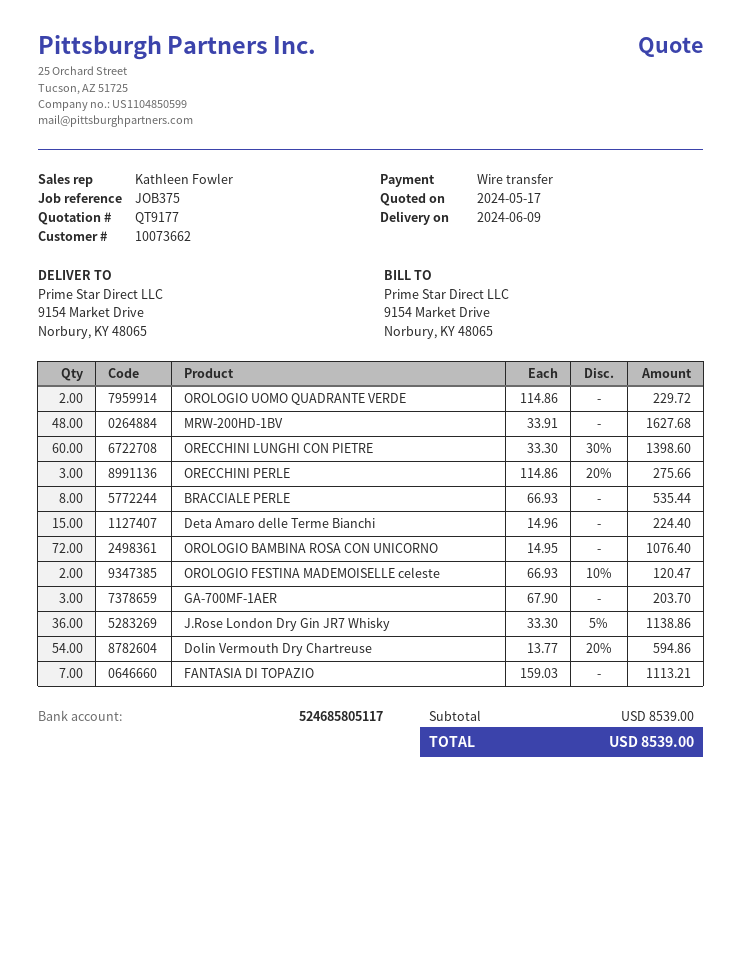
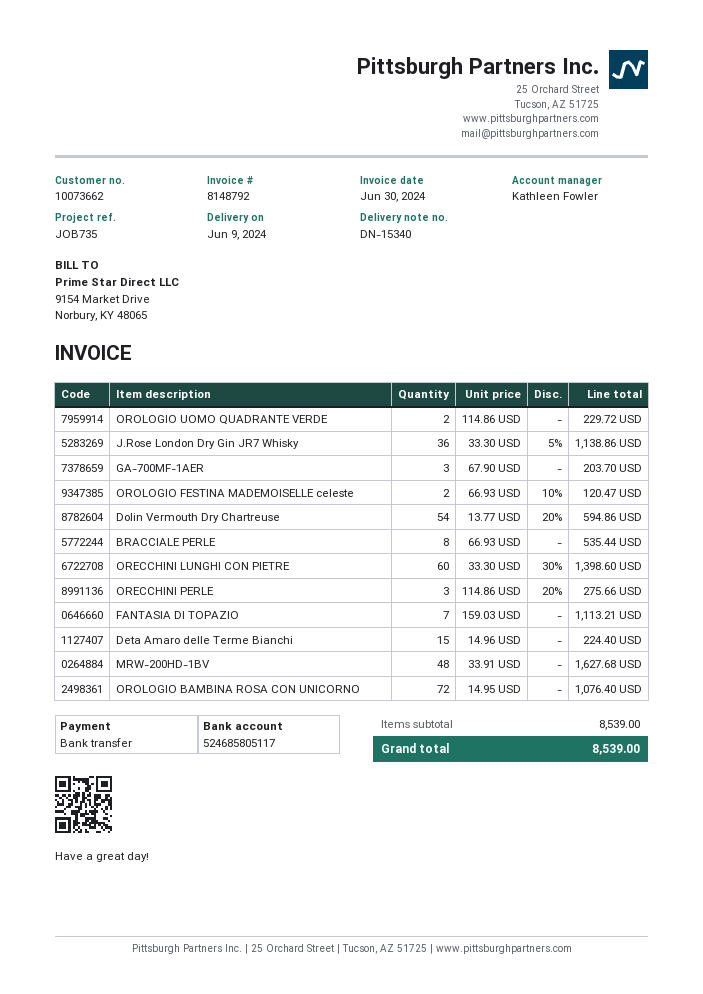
reference: JOB375 -> JOB735

